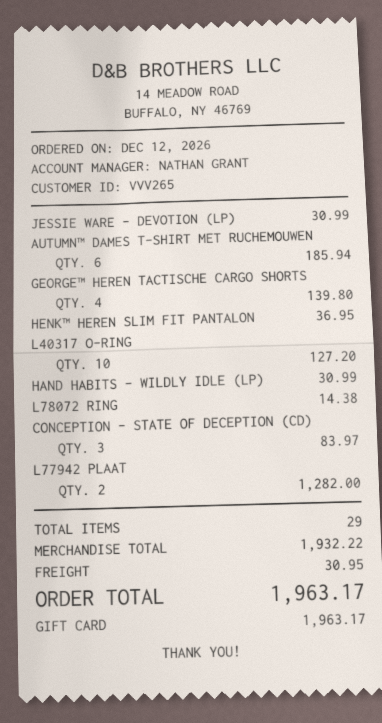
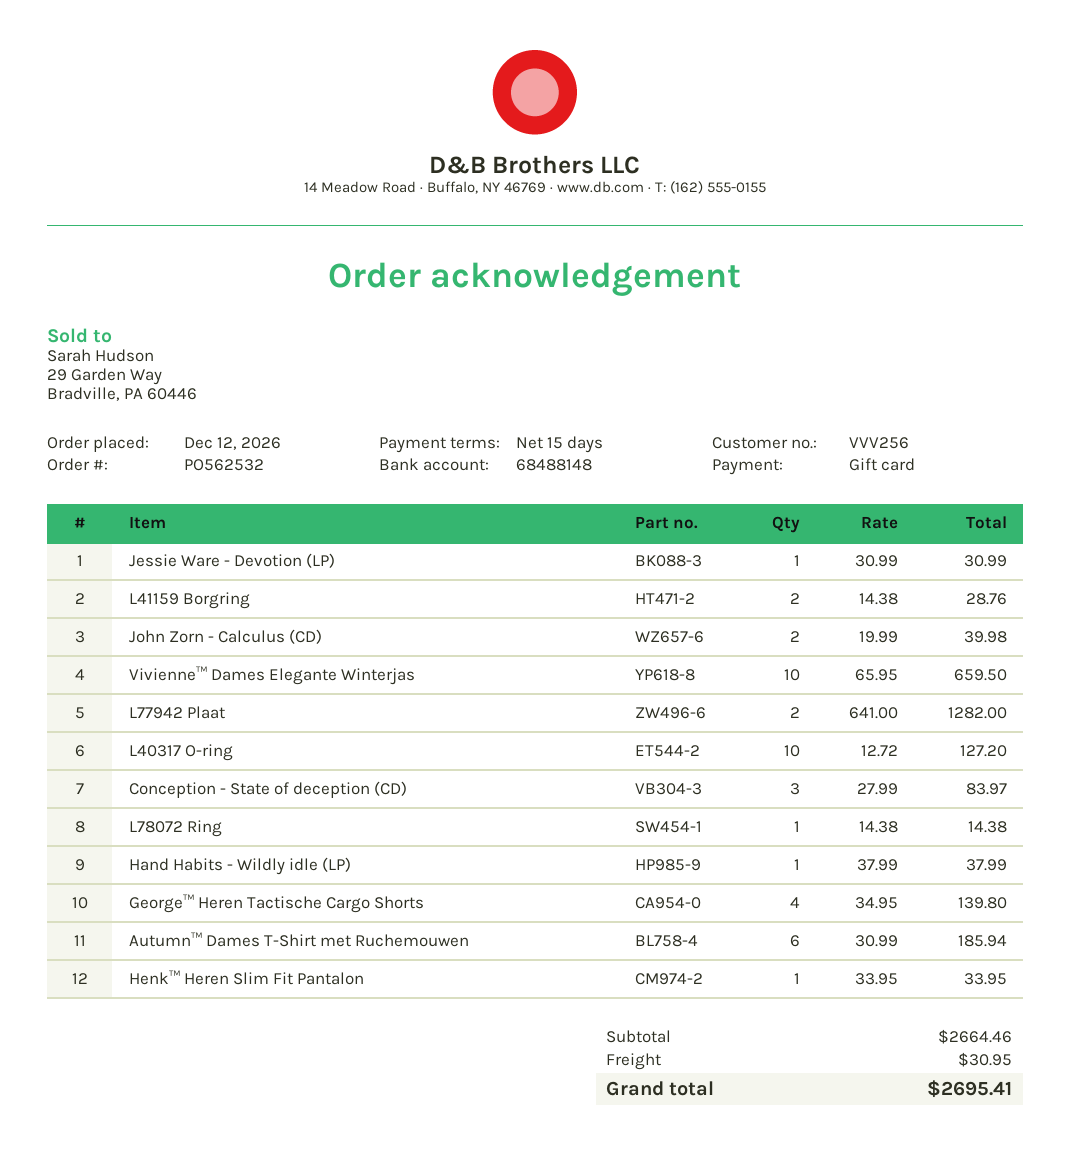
customer number: VVV265 -> VVV256
HENK™ HEREN SLIM FIT PANTALON: 1 for 36.95 -> 1 for 33.95
HAND HABITS - WILDLY IDLE (LP): 1 for 30.99 -> 1 for 37.99
L41159 Borgring: none -> 2 for 28.76
John Zorn - Calculus (CD): none -> 2 for 39.98
Vivienne™ Dames Elegante Winterjas: none -> 10 for 659.50
subtotal: 1932.22 -> 2664.46
total: 1963.17 -> 2695.41

